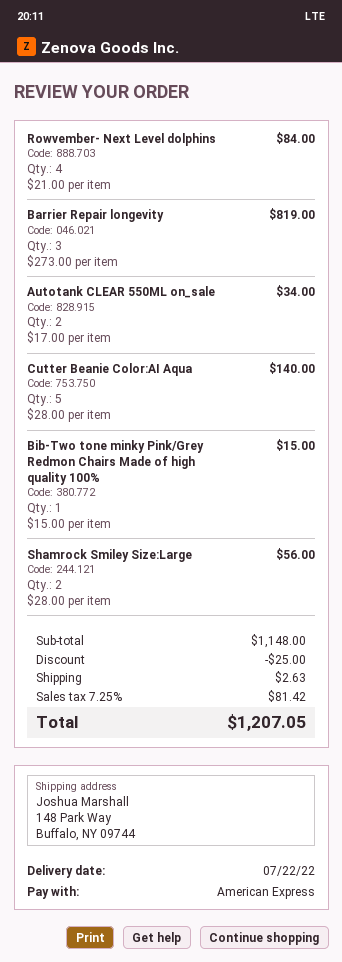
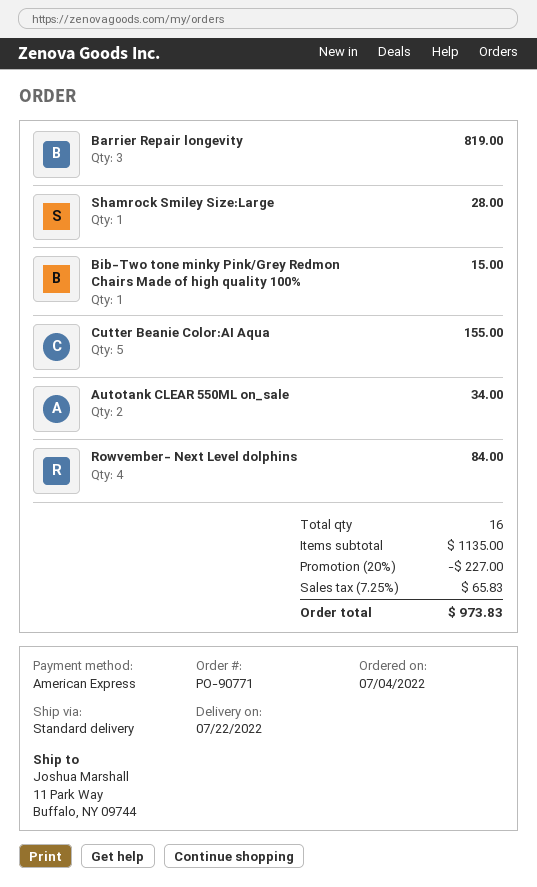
ship to: 148 Park Way, Buffalo, NY 09744 -> 11 Park Way, Buffalo, NY 09744
Cutter Beanie Color:AI Aqua: 5 for 140.00 -> 5 for 155.00
Shamrock Smiley Size:Large: 2 for 56.00 -> 1 for 28.00
subtotal: 1148.00 -> 1135.00
discount: 25.00 -> 227.00
shipping: 2.63 -> none
tax: 7.25% = 81.42 -> 7.25% = 65.83
total: 1207.05 -> 973.83

